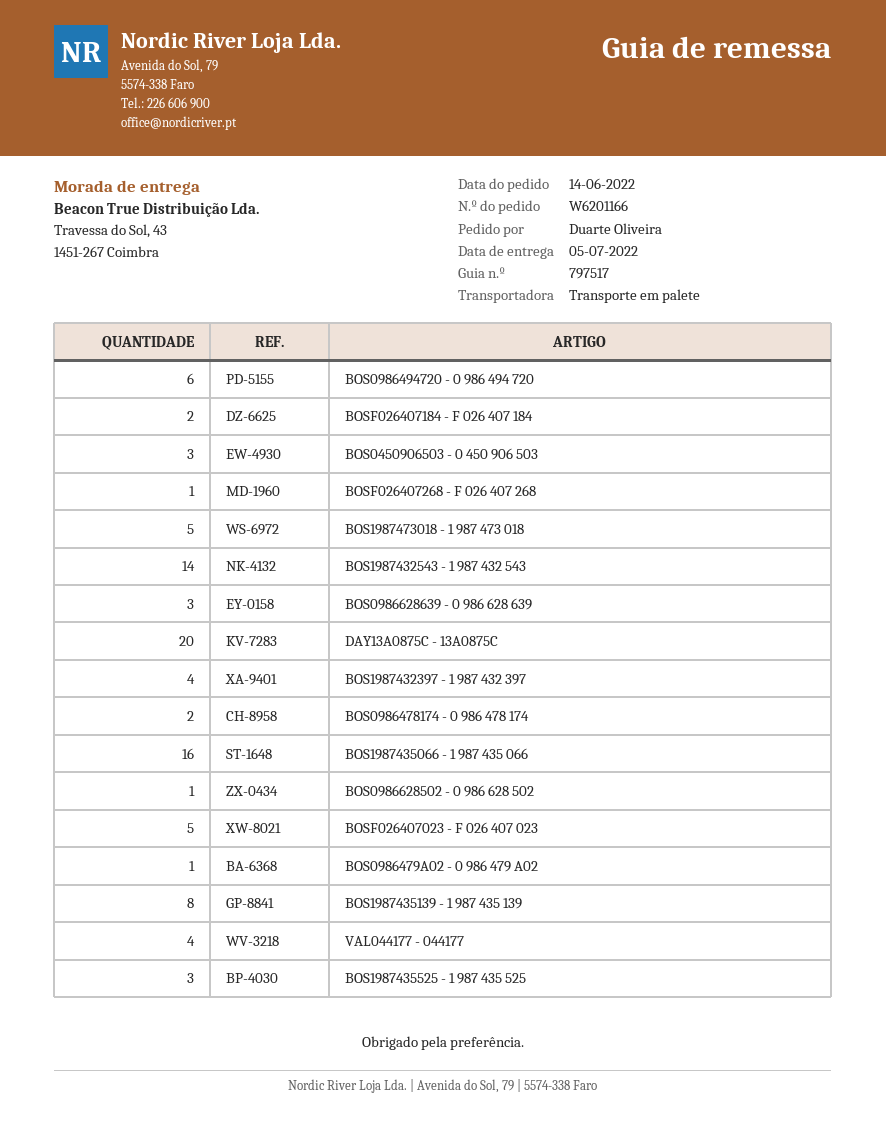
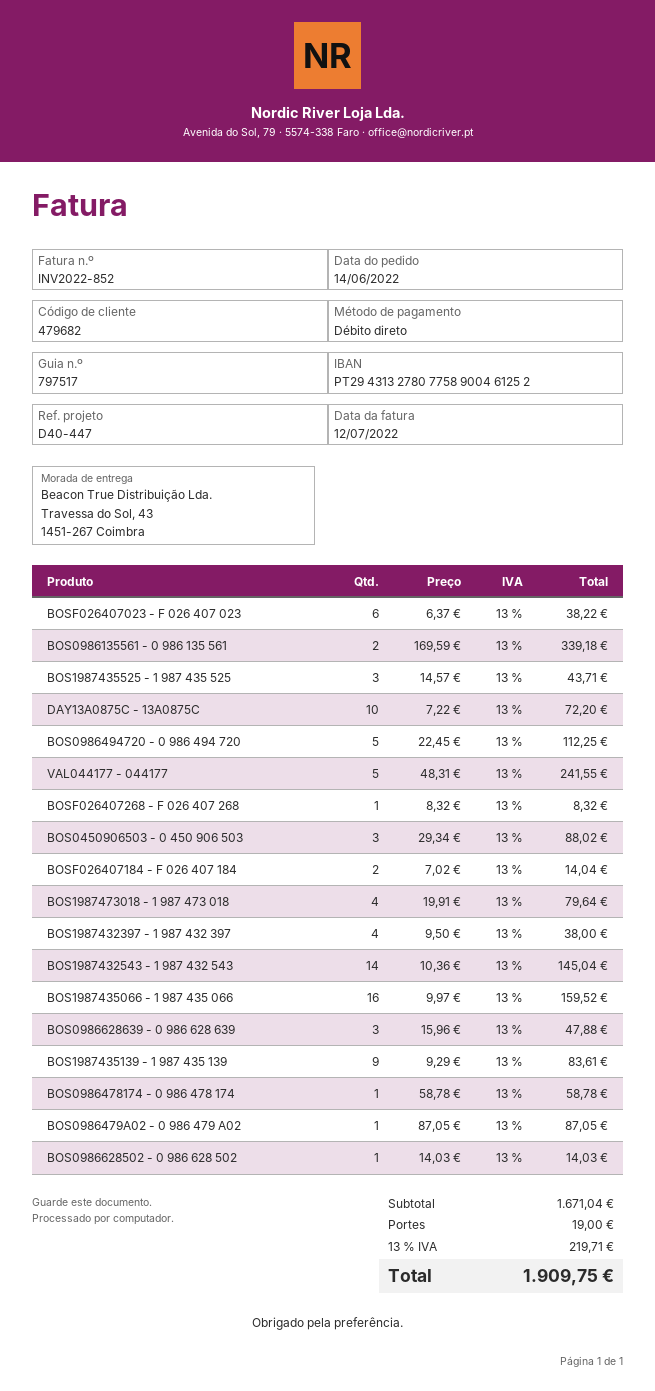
BOS0986494720 - 0 986 494 720: 6 -> 5
BOS1987473018 - 1 987 473 018: 5 -> 4
DAY13A0875C - 13A0875C: 20 -> 10
BOS0986478174 - 0 986 478 174: 2 -> 1
BOSF026407023 - F 026 407 023: 5 -> 6
BOS1987435139 - 1 987 435 139: 8 -> 9
VAL044177 - 044177: 4 -> 5
BOS0986135561 - 0 986 135 561: none -> 2

